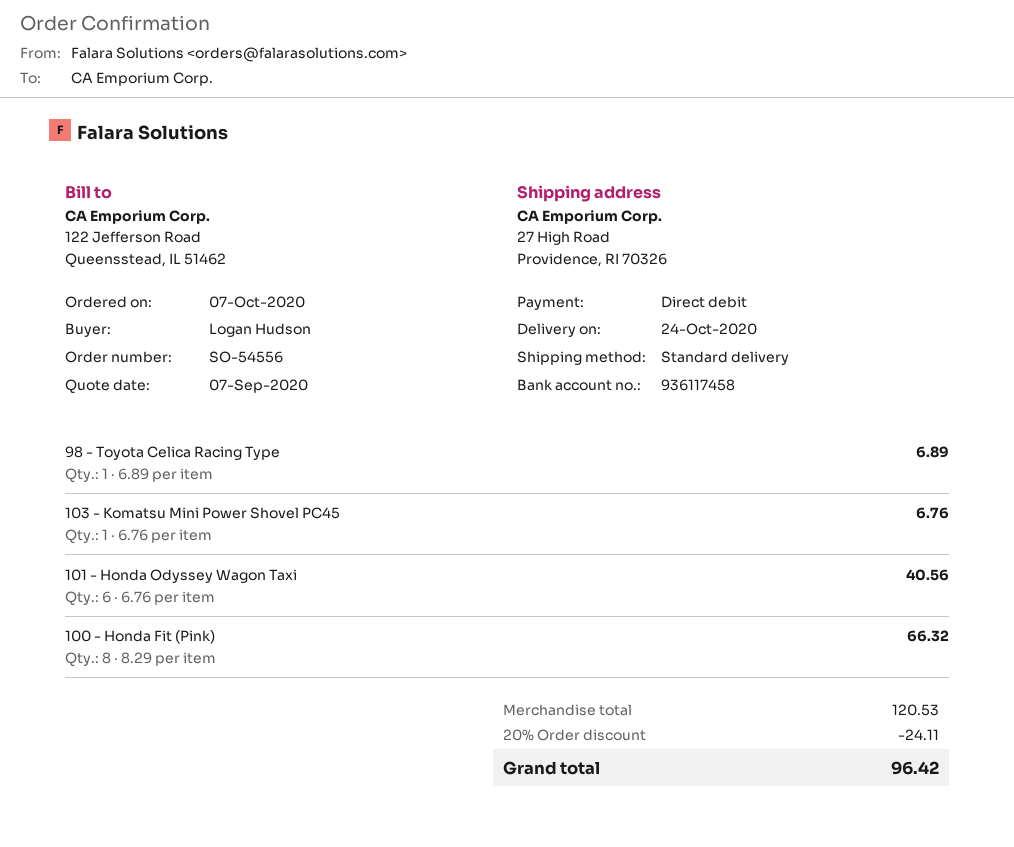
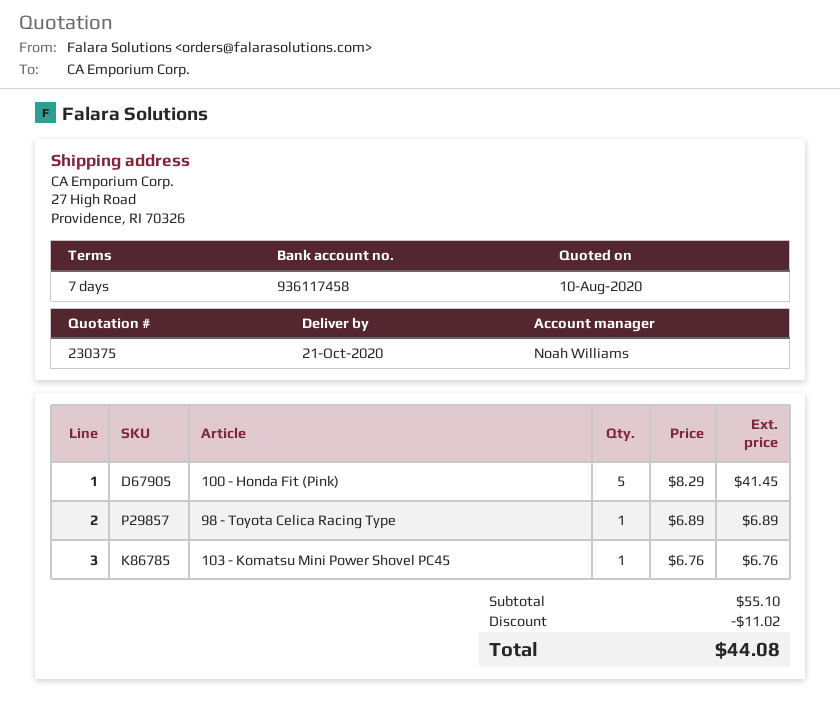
quote date: 2020-09-07 -> 2020-08-10
delivery date: 2020-10-24 -> 2020-10-21
101 - Honda Odyssey Wagon Taxi: 6 x 6.76 = 40.56 -> none
100 - Honda Fit (Pink): 8 x 8.29 = 66.32 -> 5 x 8.29 = 41.45
subtotal: 120.53 -> 55.10
discount: 24.11 -> 11.02
total: 96.42 -> 44.08

